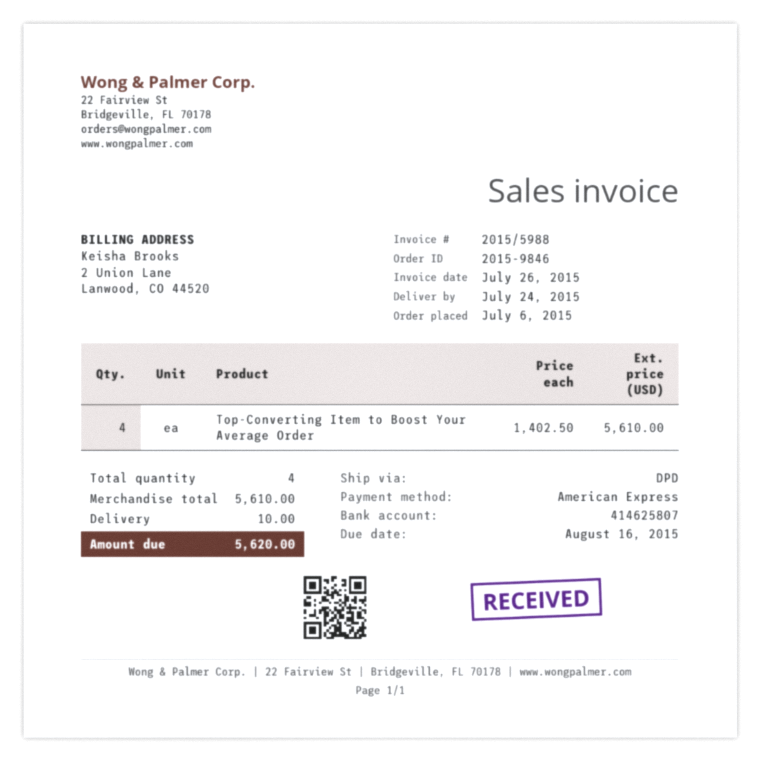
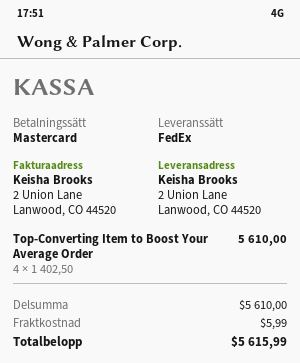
payment method: American Express -> Mastercard
shipping method: DPD -> FedEx
shipping: 10.00 -> 5.99
total: 5620.00 -> 5615.99

